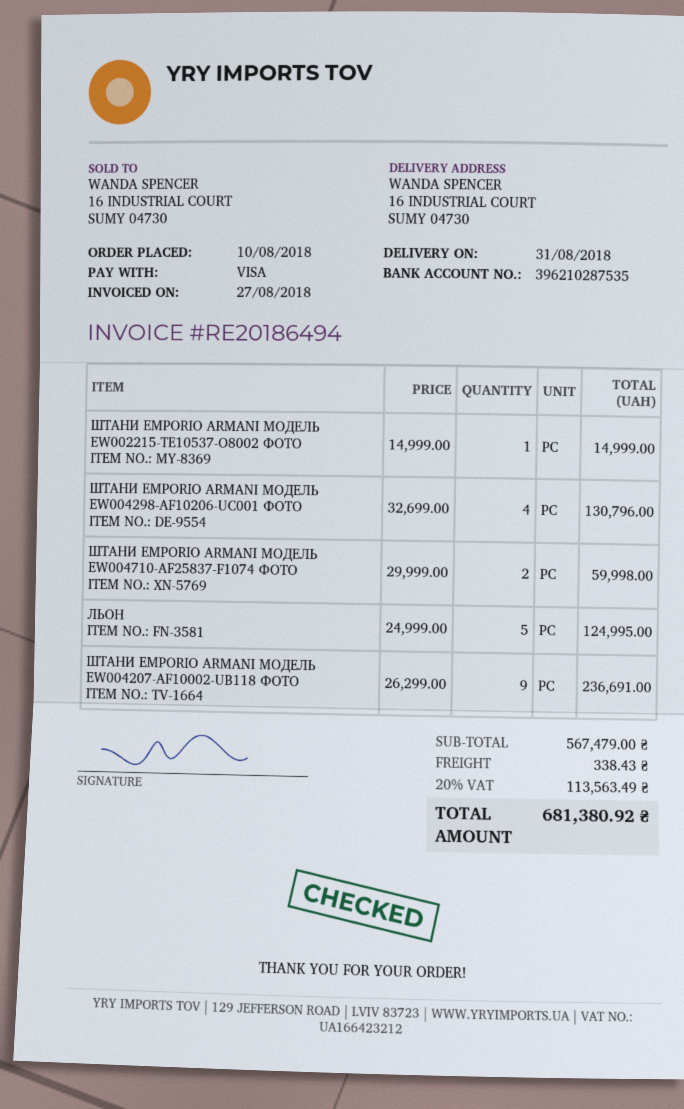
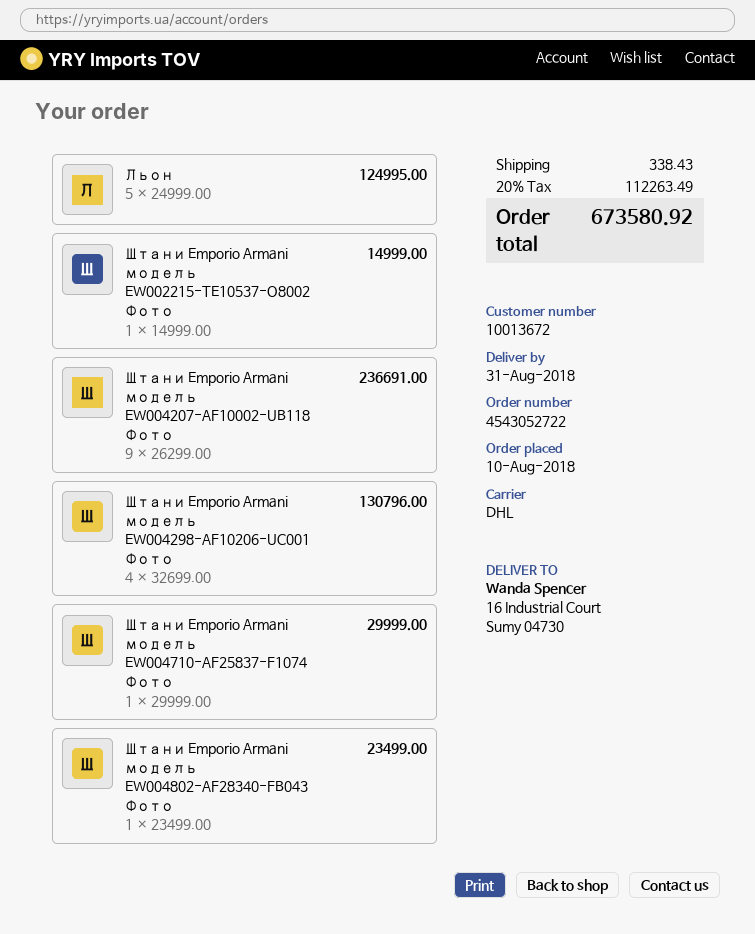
ШТАНИ EMPORIO ARMANI МОДЕЛЬ EW004710-AF25837-F1074 ФОТО: 2 x 29999.00 = 59998.00 -> 1 x 29999.00 = 29999.00
Штани Emporio Armani модель EW004802-AF28340-FB043 Фото: none -> 1 x 23499.00 = 23499.00
tax: 20% = 113563.49 -> 20% = 112263.49
total: 681380.92 -> 673580.92

